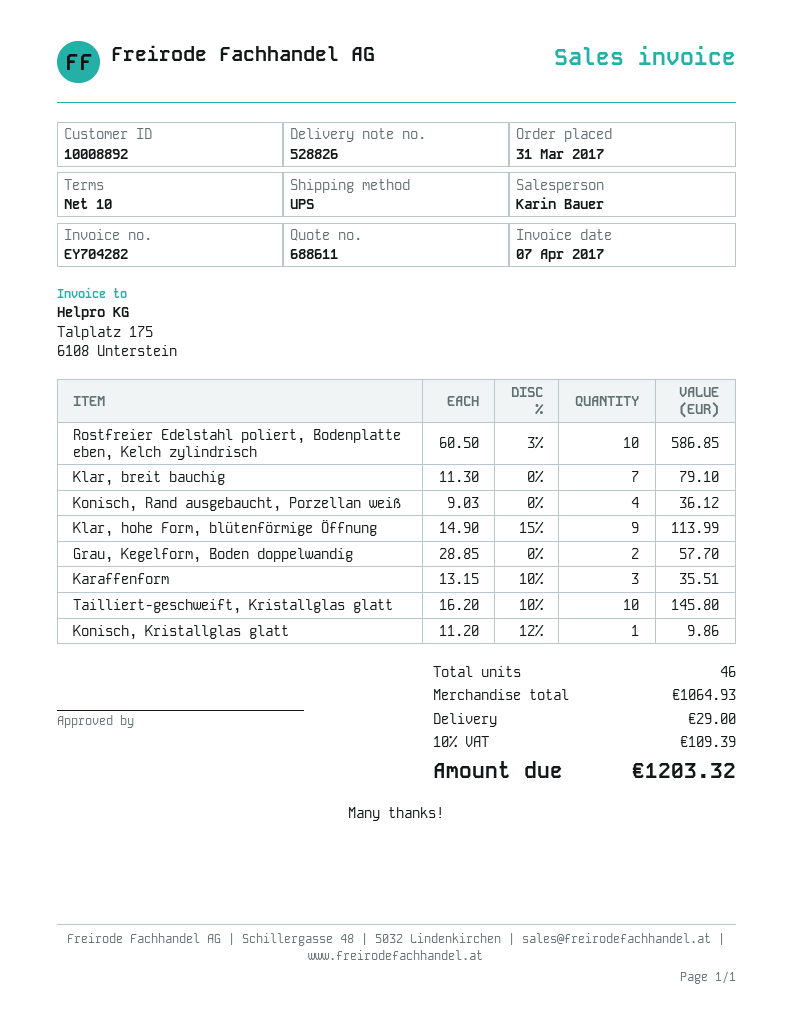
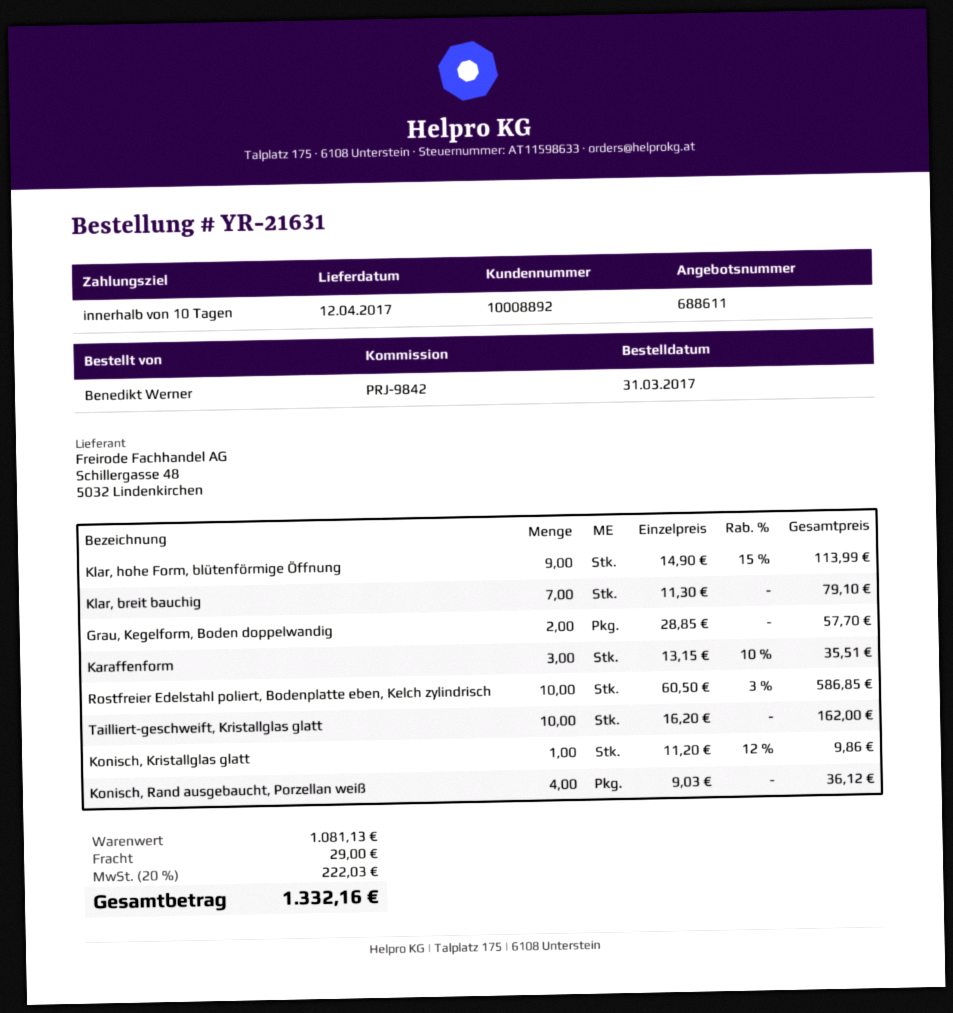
Tailliert-geschweift, Kristallglas glatt: 10 x 16.20 - 10% = 145.80 -> 10 x 16.20 = 162.00
subtotal: 1064.93 -> 1081.13
tax: 10% = 109.39 -> 20% = 222.03
total: 1203.32 -> 1332.16

